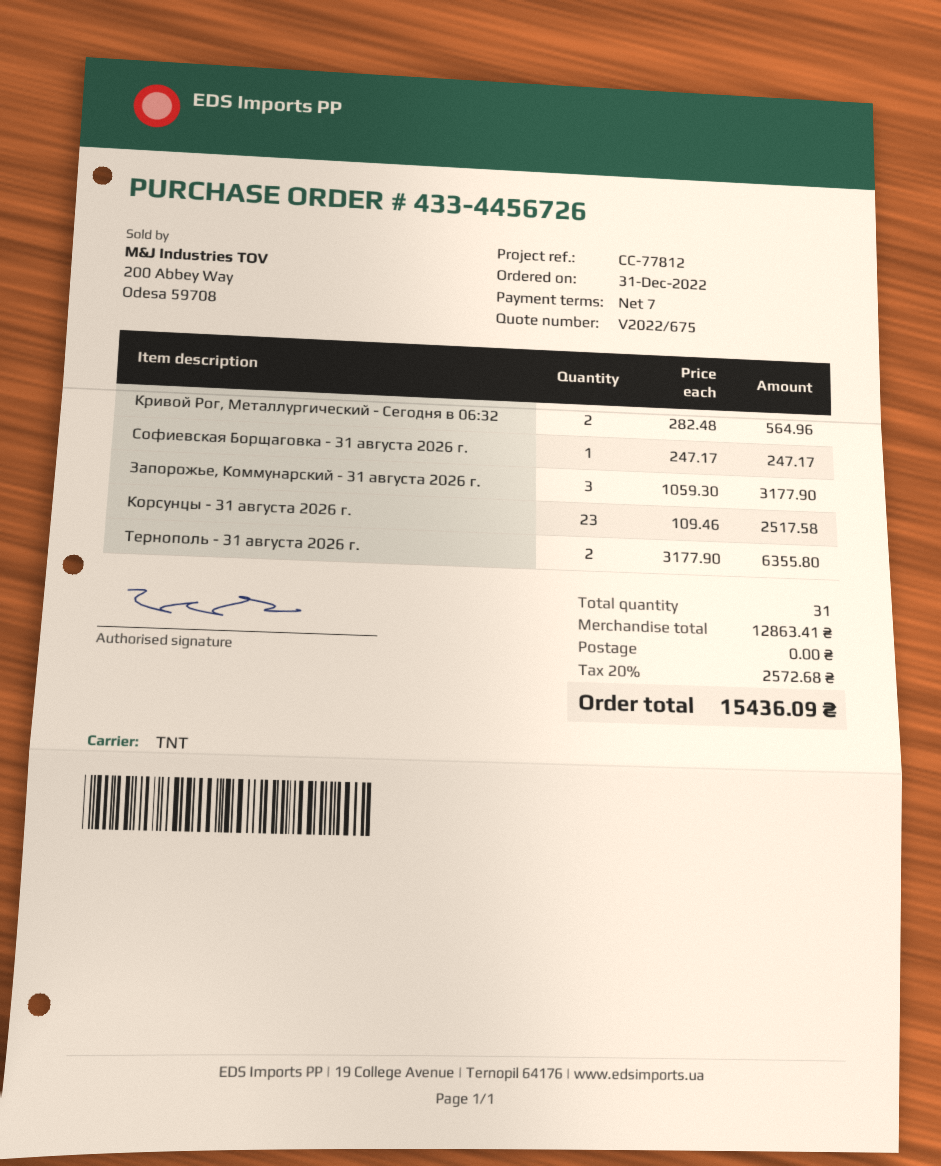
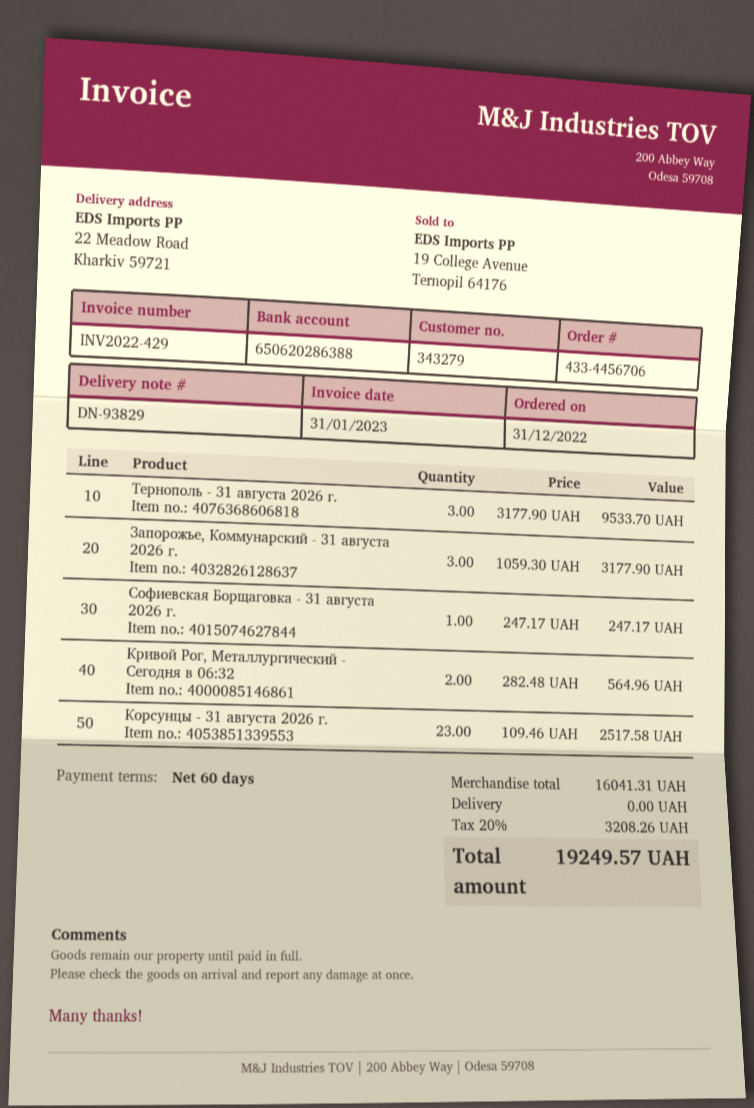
order number: 433-4456726 -> 433-4456706
payment terms: 7 days -> 60 days
Тернополь - 31 августа 2026 г.: 2 x 3177.90 = 6355.80 -> 3 x 3177.90 = 9533.70
subtotal: 12863.41 -> 16041.31
tax: 20% = 2572.68 -> 20% = 3208.26
total: 15436.09 -> 19249.57

